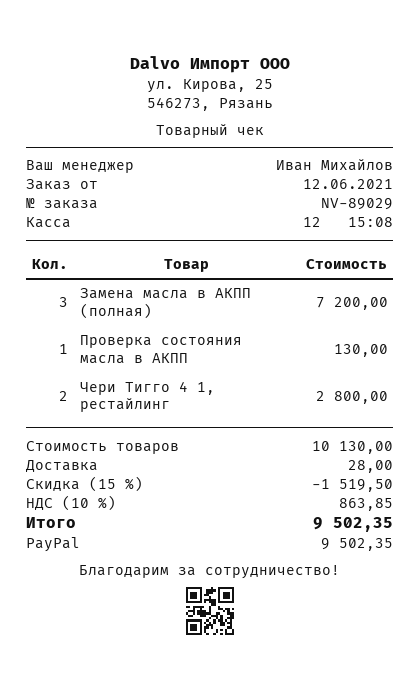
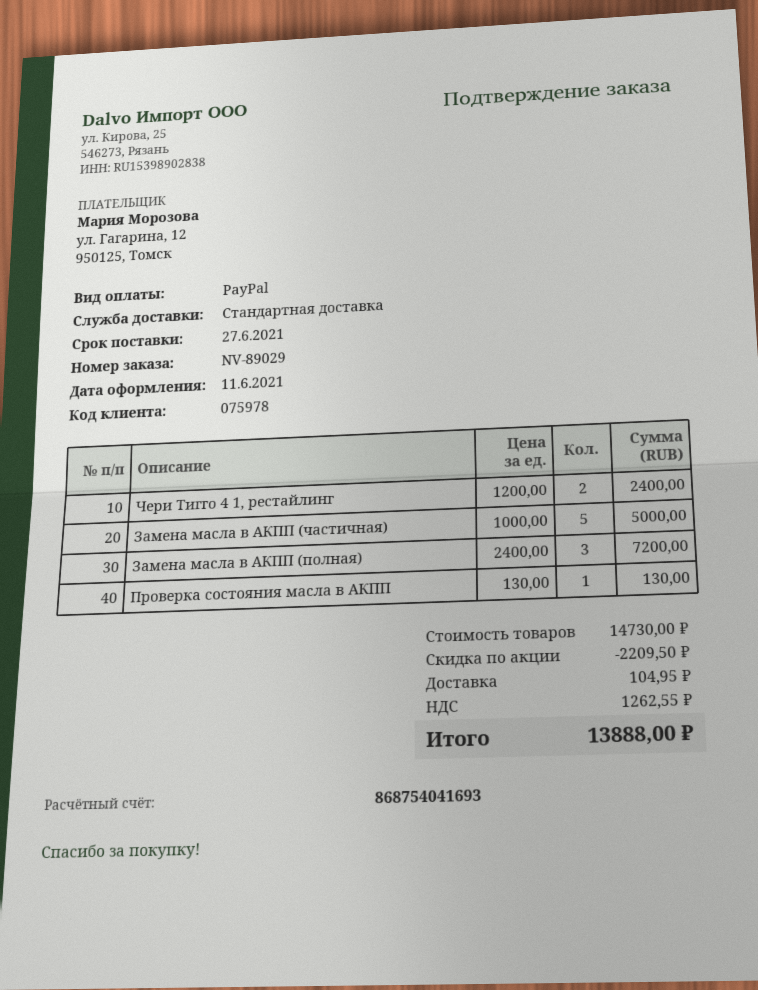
order date: 2021-06-12 -> 2021-06-11
Чери Тигго 4 1, рестайлинг: 2 for 2800.00 -> 2 for 2400.00
Замена масла в АКПП (частичная): none -> 5 for 5000.00
subtotal: 10130.00 -> 14730.00
discount: 1519.50 -> 2209.50
shipping: 28.00 -> 104.95
tax: 863.85 -> 1262.55
total: 9502.35 -> 13888.00

